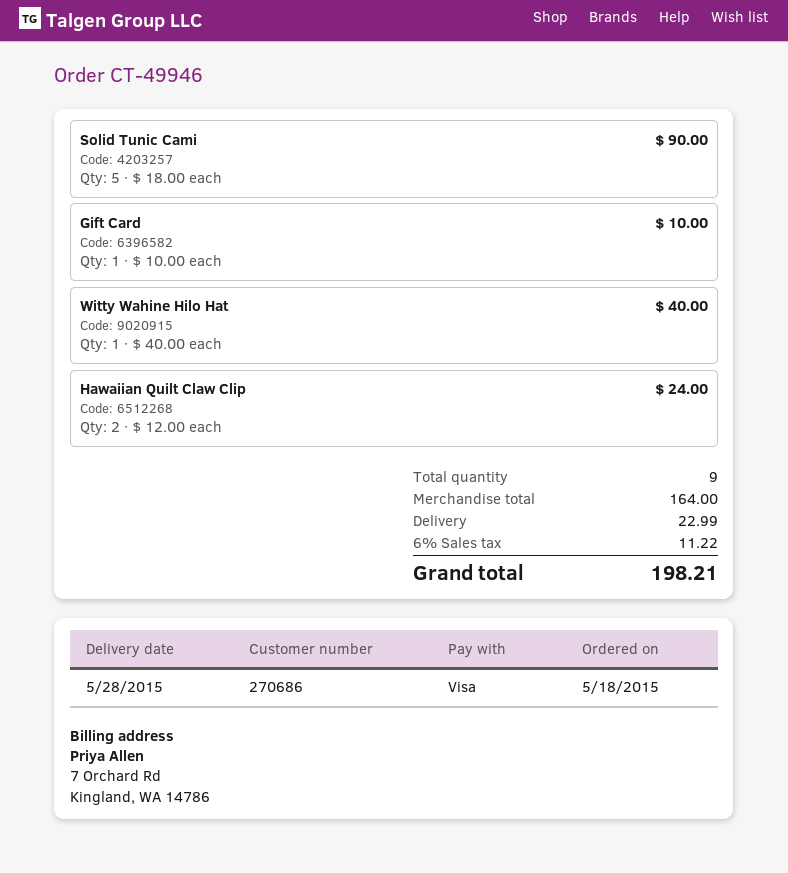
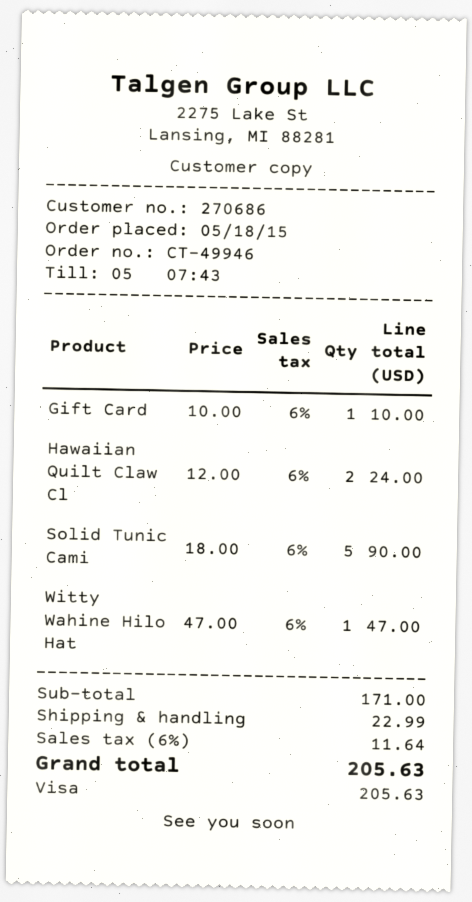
Witty Wahine Hilo Hat: 1 x 40.00 = 40.00 -> 1 x 47.00 = 47.00
subtotal: 164.00 -> 171.00
tax: 6% = 11.22 -> 6% = 11.64
total: 198.21 -> 205.63

